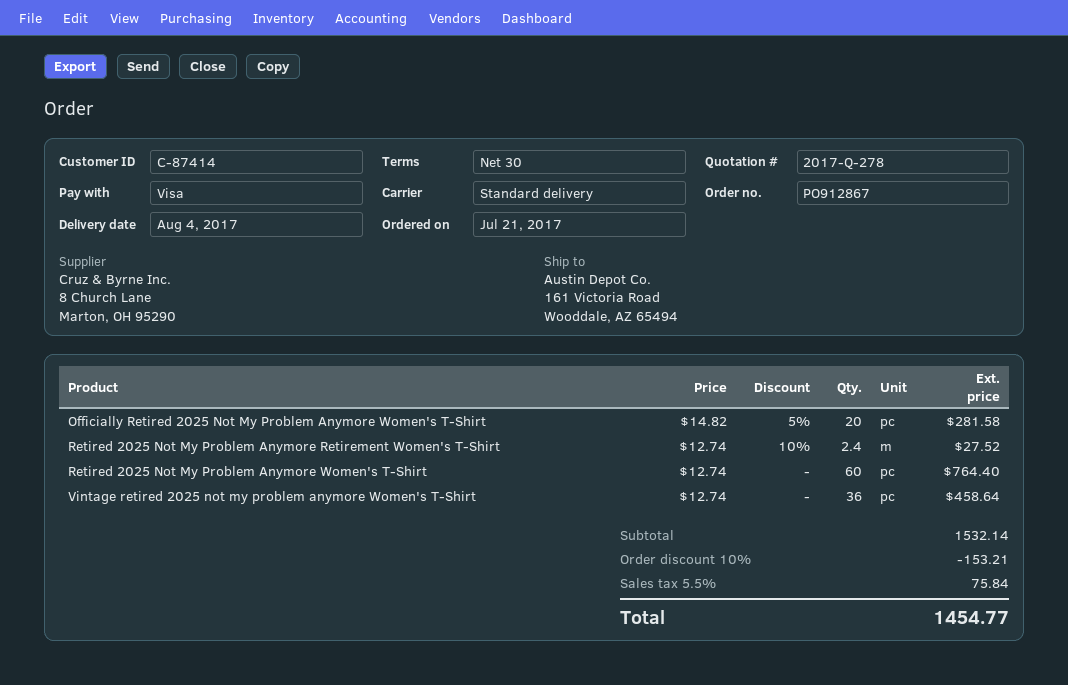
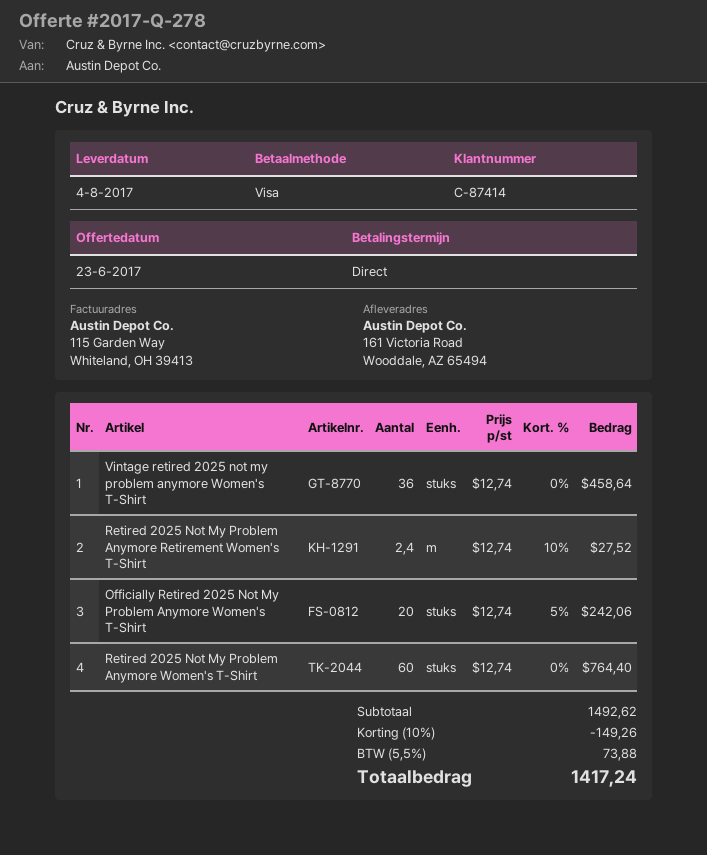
payment terms: 30 days -> on receipt
Officially Retired 2025 Not My Problem Anymore Women's T-Shirt: 20 x 14.82 - 5% = 281.58 -> 20 x 12.74 - 5% = 242.06
subtotal: 1532.14 -> 1492.62
discount: 10% = 153.21 -> 10% = 149.26
tax: 5.5% = 75.84 -> 5.5% = 73.88
total: 1454.77 -> 1417.24

